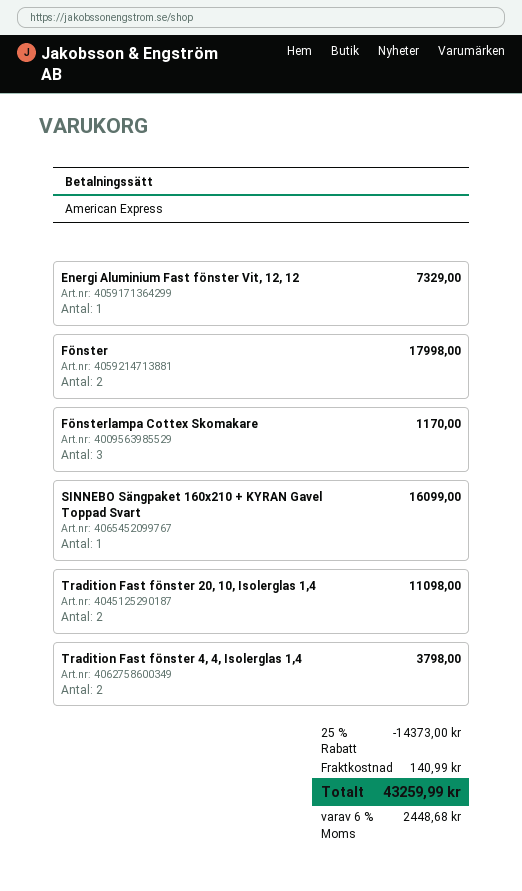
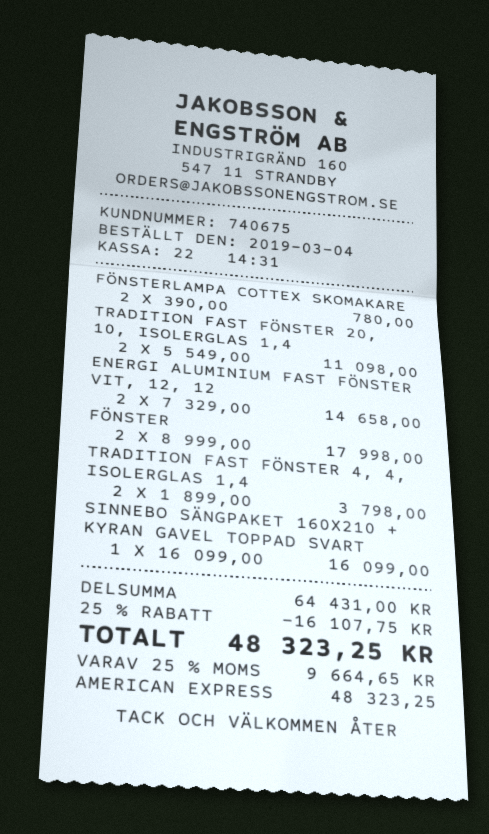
Energi Aluminium Fast fönster Vit, 12, 12: 1 for 7329.00 -> 2 for 14658.00
Fönsterlampa Cottex Skomakare: 3 for 1170.00 -> 2 for 780.00
discount: 25% = 14373.00 -> 25% = 16107.75
shipping: 140.99 -> none
tax: 6% = 2448.68 -> 25% = 9664.65
total: 43259.99 -> 48323.25

